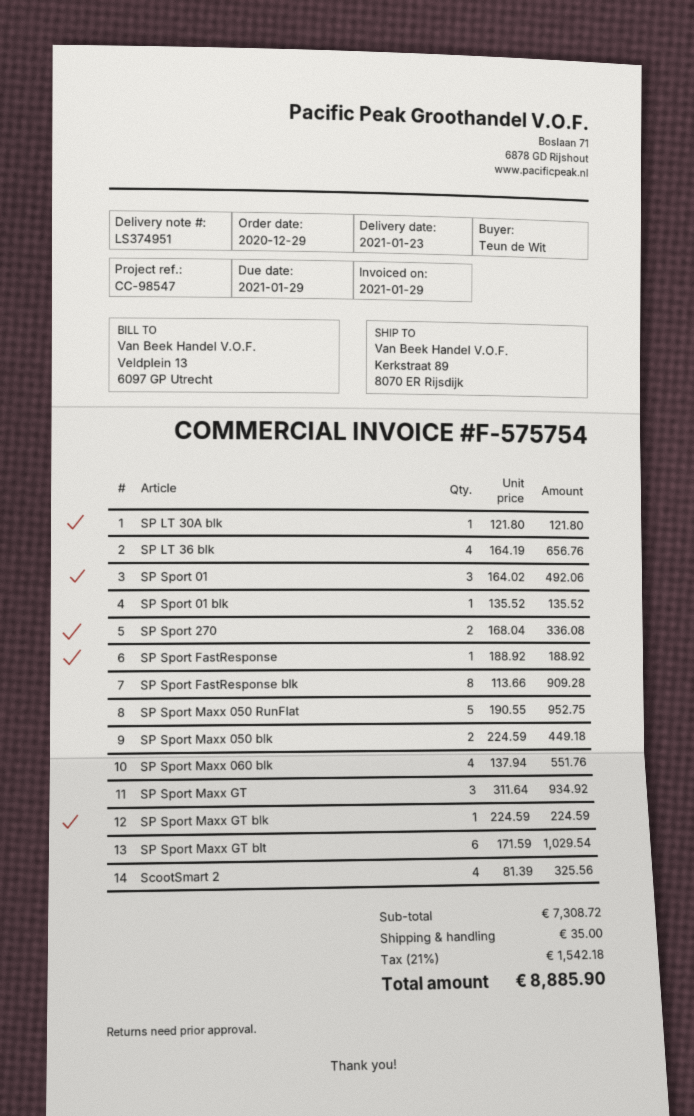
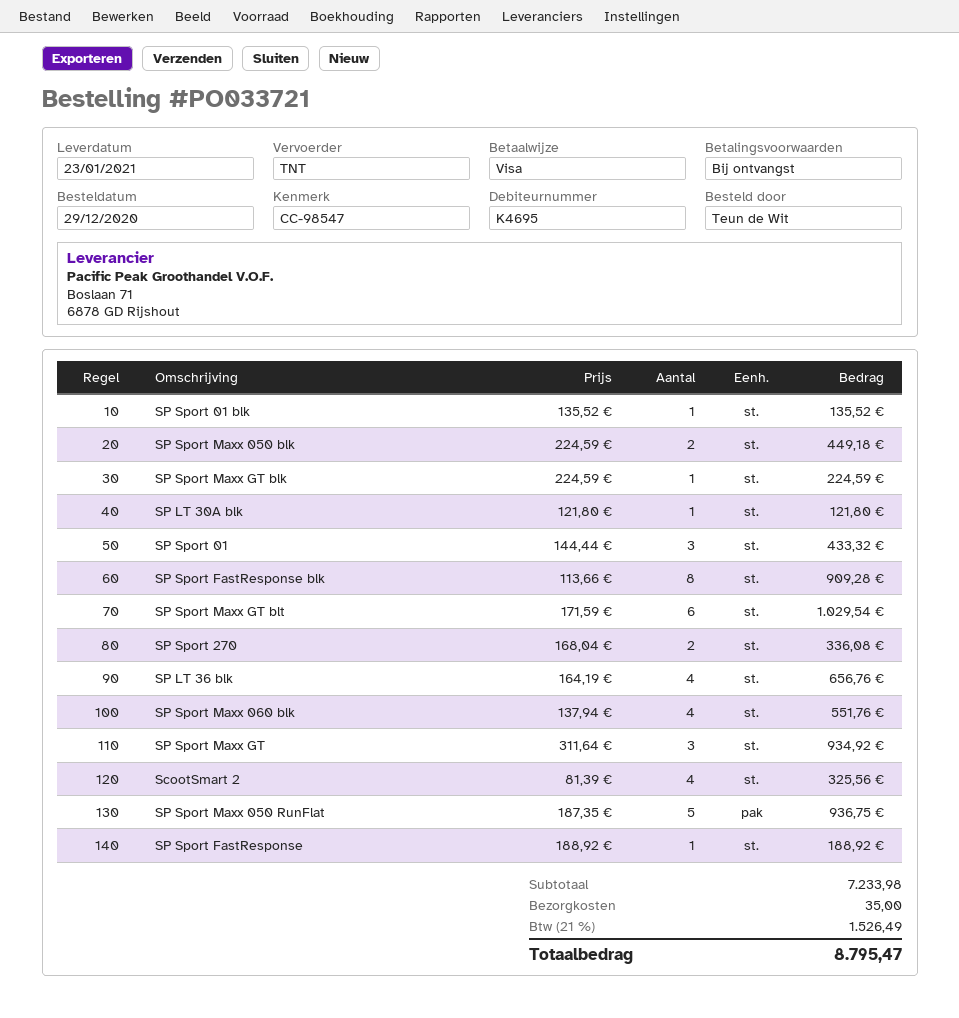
SP Sport 01: 3 x 164.02 = 492.06 -> 3 x 144.44 = 433.32
SP Sport Maxx 050 RunFlat: 5 x 190.55 = 952.75 -> 5 x 187.35 = 936.75
subtotal: 7308.72 -> 7233.98
tax: 21% = 1542.18 -> 21% = 1526.49
total: 8885.90 -> 8795.47

